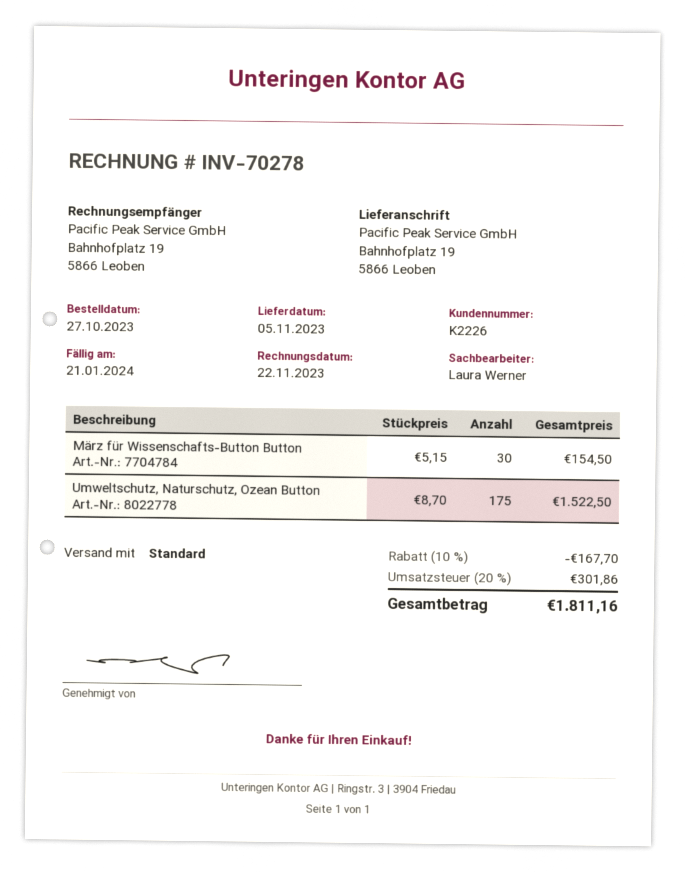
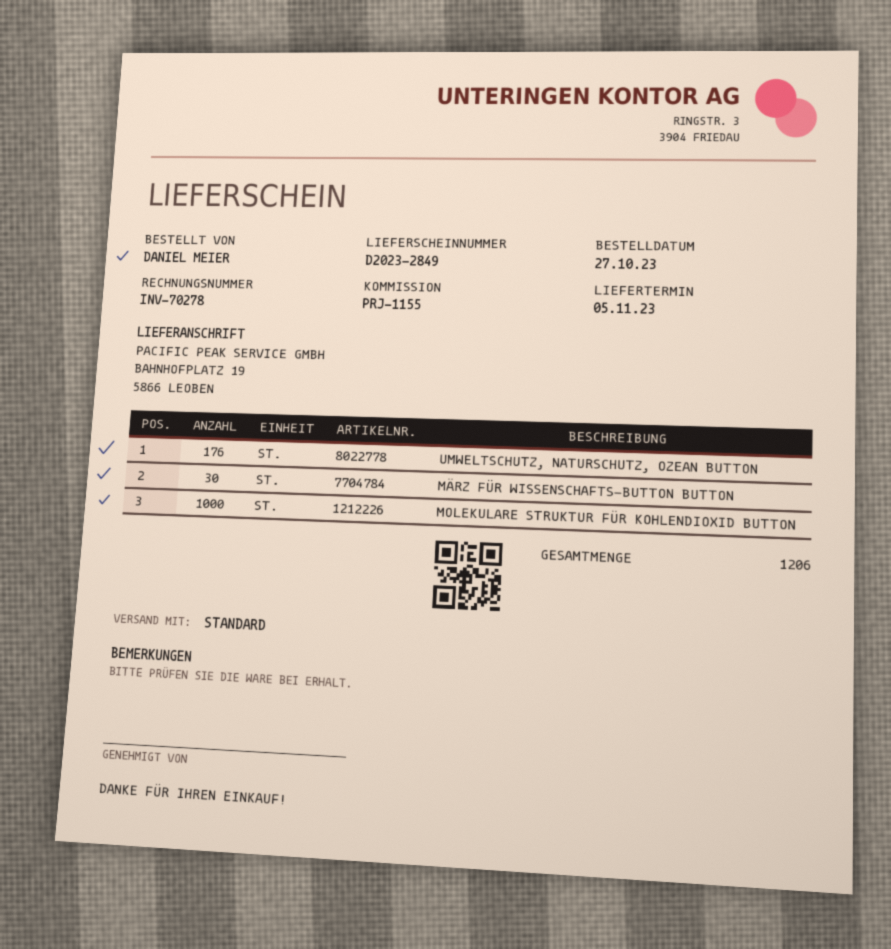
Umweltschutz, Naturschutz, Ozean Button: 175 -> 176
MOLEKULARE STRUKTUR FÜR KOHLENDIOXID BUTTON: none -> 1000

